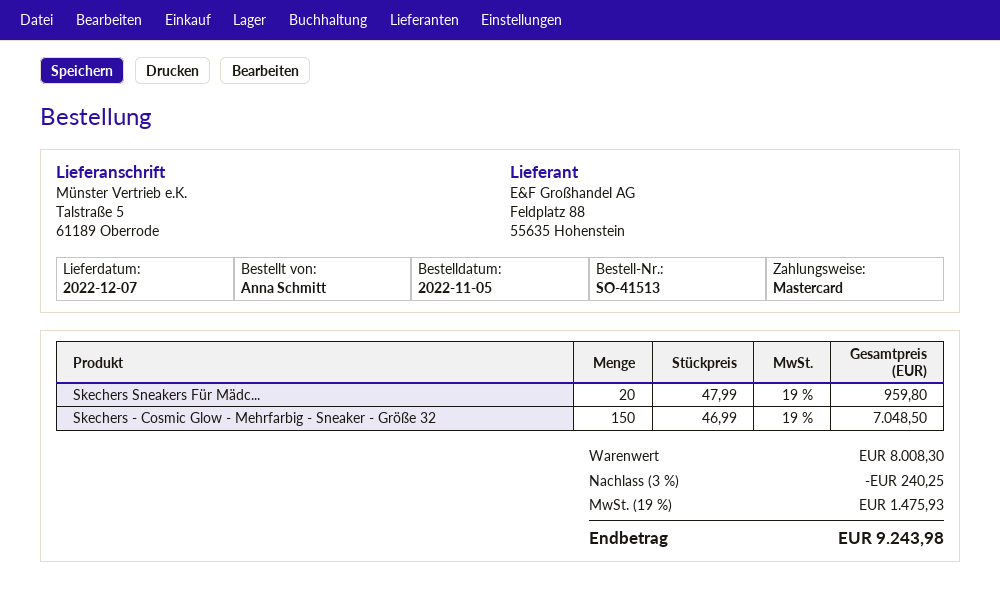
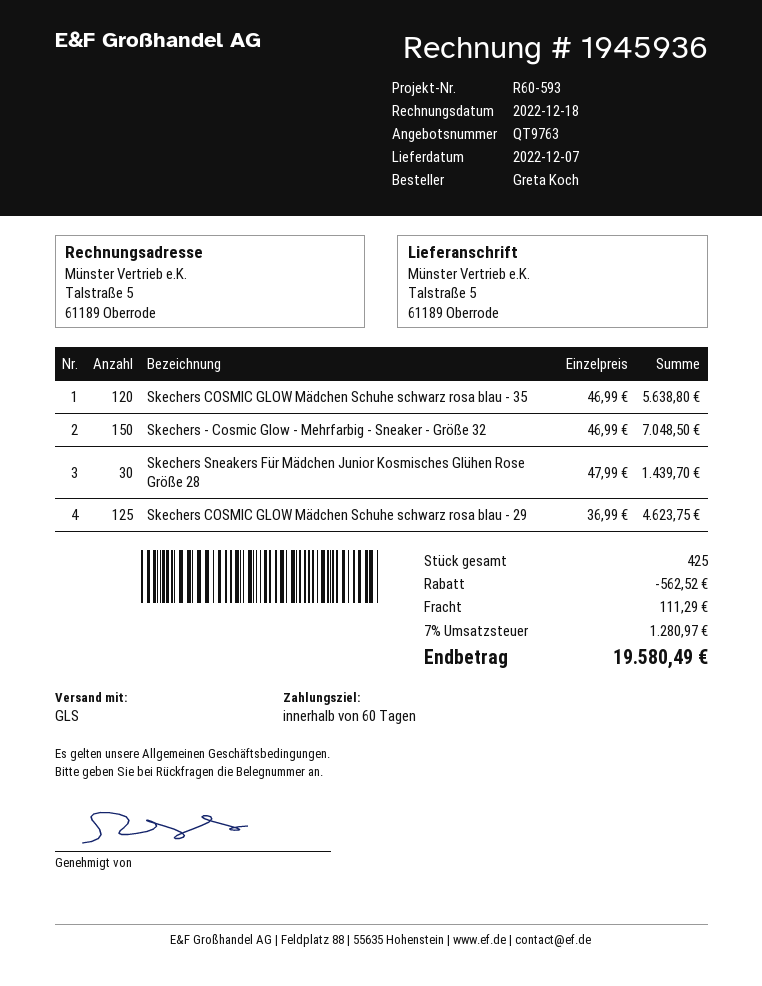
ordered by: Anna Schmitt -> Greta Koch
Skechers Sneakers Für Mädc...: 20 x 47.99 = 959.80 -> 30 x 47.99 = 1439.70
Skechers COSMIC GLOW Mädchen Schuhe schwarz rosa blau - 35: none -> 120 x 46.99 = 5638.80
Skechers COSMIC GLOW Mädchen Schuhe schwarz rosa blau - 29: none -> 125 x 36.99 = 4623.75
discount: 240.25 -> 562.52
shipping: none -> 111.29
tax: 19% = 1475.93 -> 7% = 1280.97
total: 9243.98 -> 19580.49

